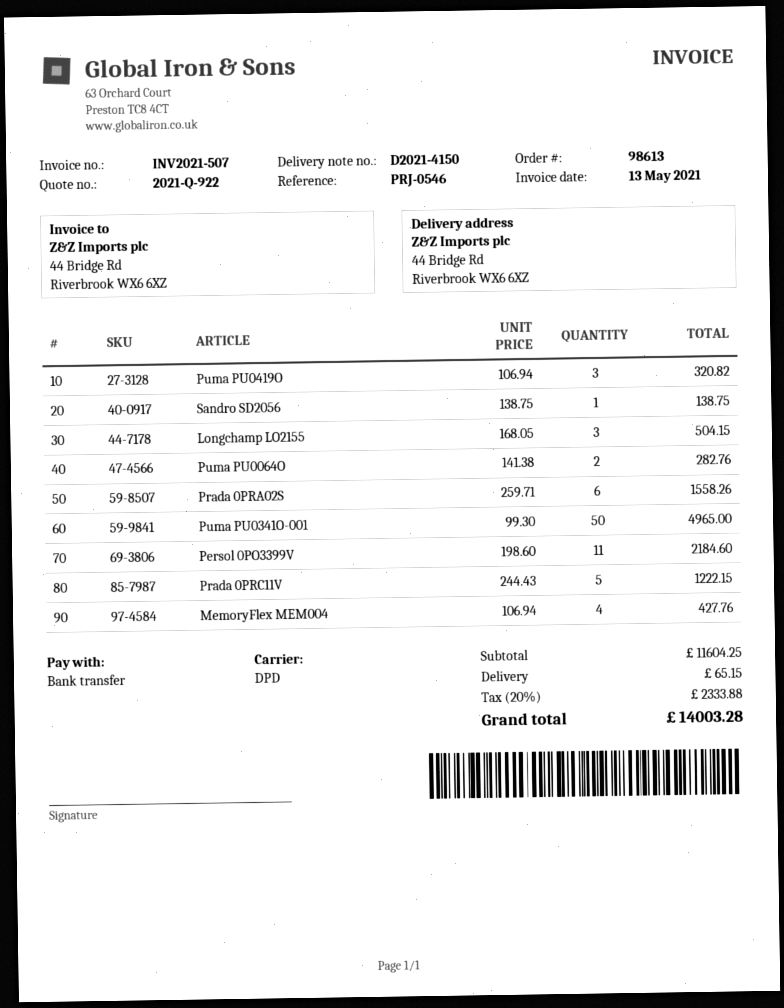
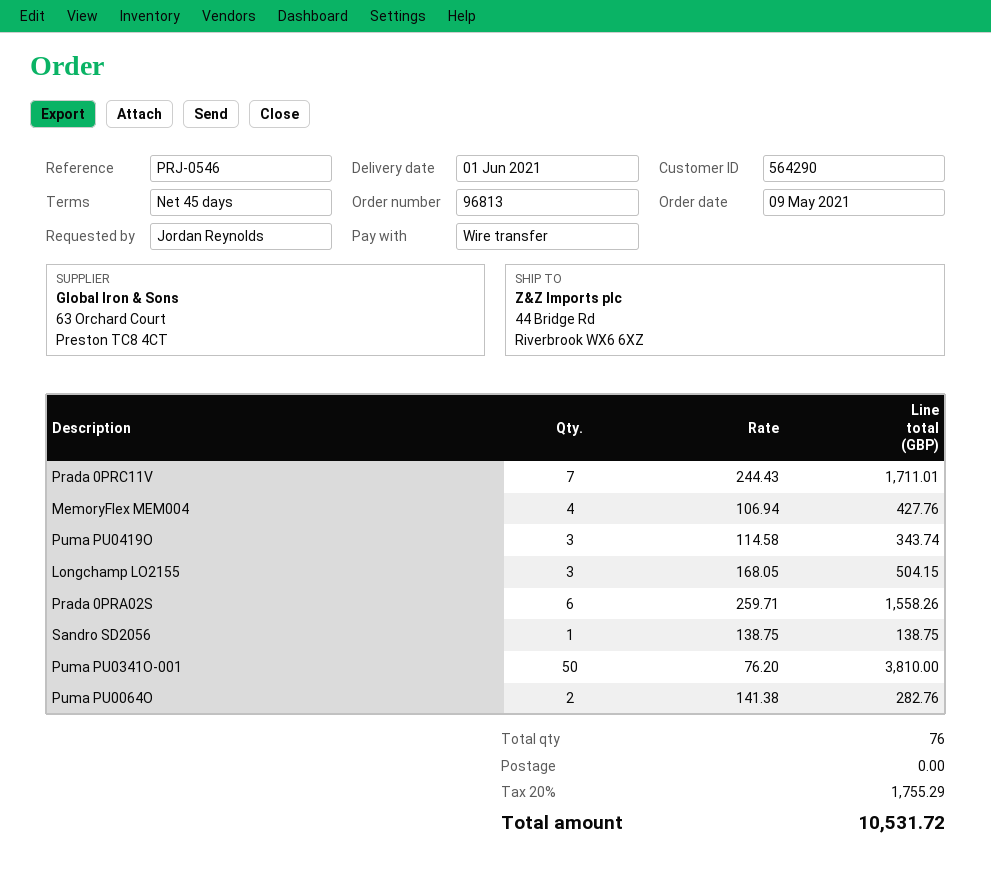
order number: 98613 -> 96813
Puma PU0419O: 3 x 106.94 = 320.82 -> 3 x 114.58 = 343.74
Puma PU0341O-001: 50 x 99.30 = 4965.00 -> 50 x 76.20 = 3810.00
Persol 0PO3399V: 11 x 198.60 = 2184.60 -> none
Prada 0PRC11V: 5 x 244.43 = 1222.15 -> 7 x 244.43 = 1711.01
shipping: 65.15 -> 0.00
tax: 20% = 2333.88 -> 20% = 1755.29
total: 14003.28 -> 10531.72

